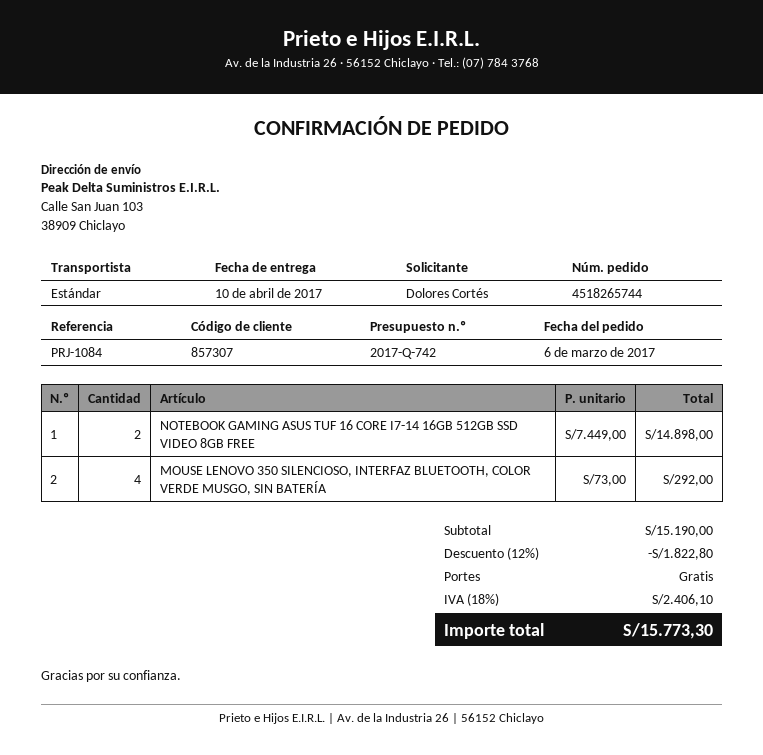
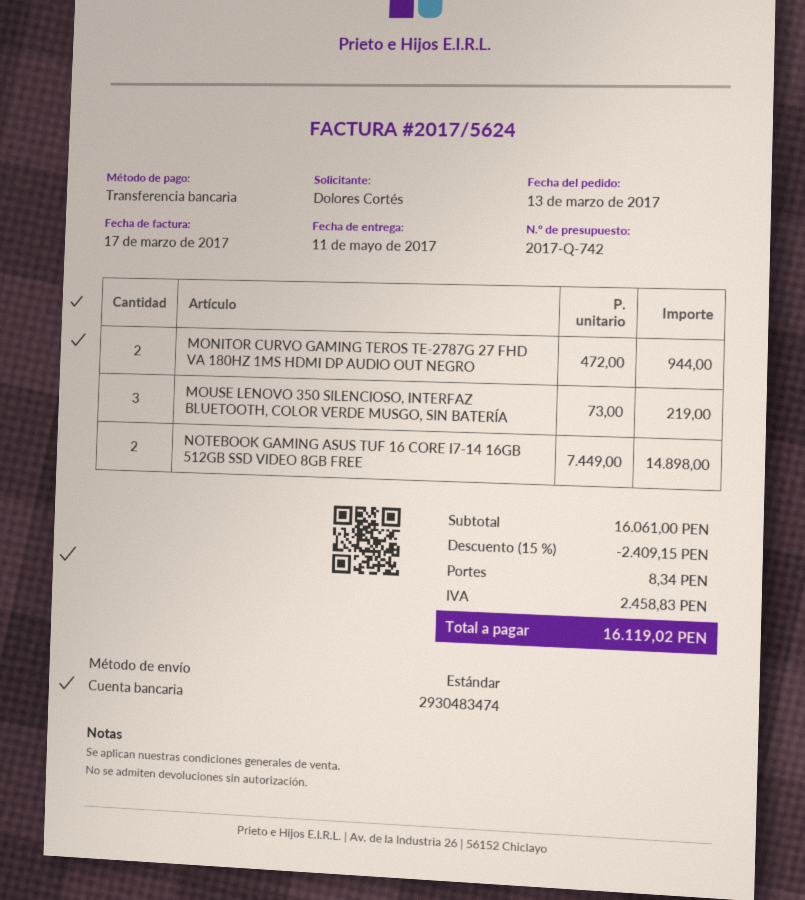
order date: 2017-03-06 -> 2017-03-13
delivery date: 2017-04-10 -> 2017-05-11
MOUSE LENOVO 350 SILENCIOSO, INTERFAZ BLUETOOTH, COLOR VERDE MUSGO, SIN BATERÍA: 4 x 73.00 = 292.00 -> 3 x 73.00 = 219.00
MONITOR CURVO GAMING TEROS TE-2787G 27 FHD VA 180HZ 1MS HDMI DP AUDIO OUT NEGRO: none -> 2 x 472.00 = 944.00
subtotal: 15190.00 -> 16061.00
discount: 12% = 1822.80 -> 15% = 2409.15
shipping: 0.00 -> 8.34
tax: 2406.10 -> 2458.83
total: 15773.30 -> 16119.02

